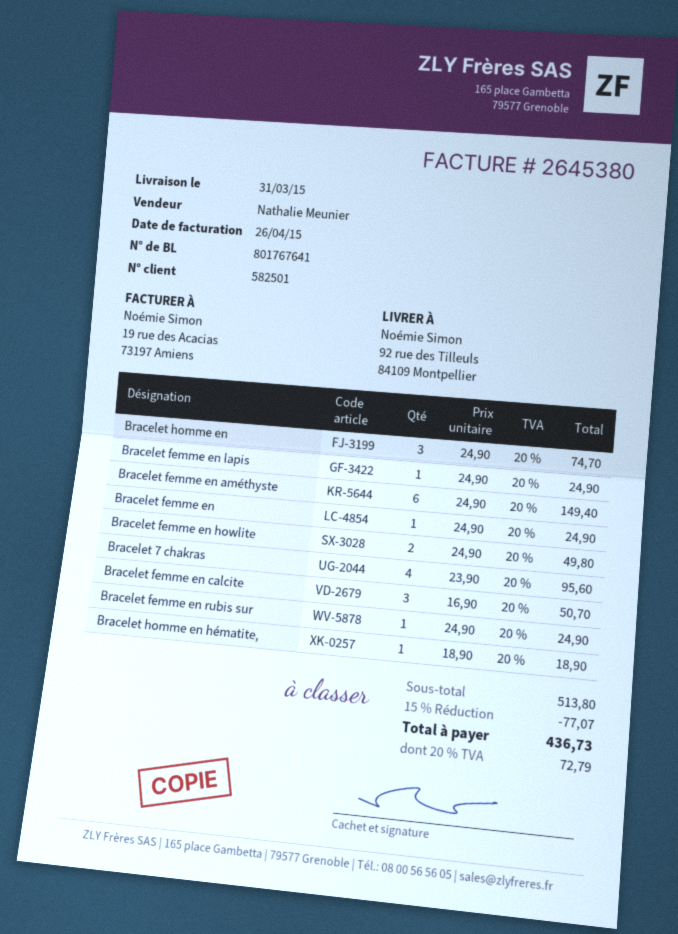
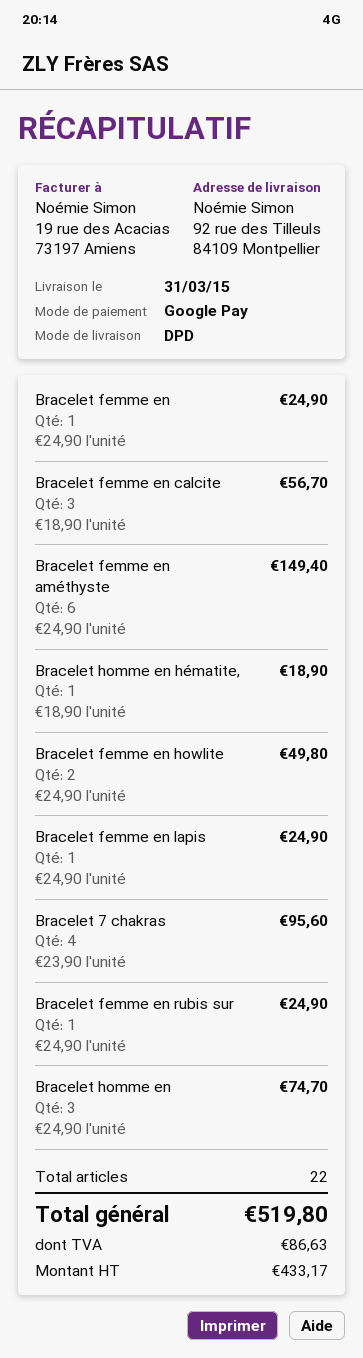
Bracelet femme en calcite: 3 x 16.90 = 50.70 -> 3 x 18.90 = 56.70
discount: 15% = 77.07 -> none
tax: 72.79 -> 86.63
total: 436.73 -> 519.80

